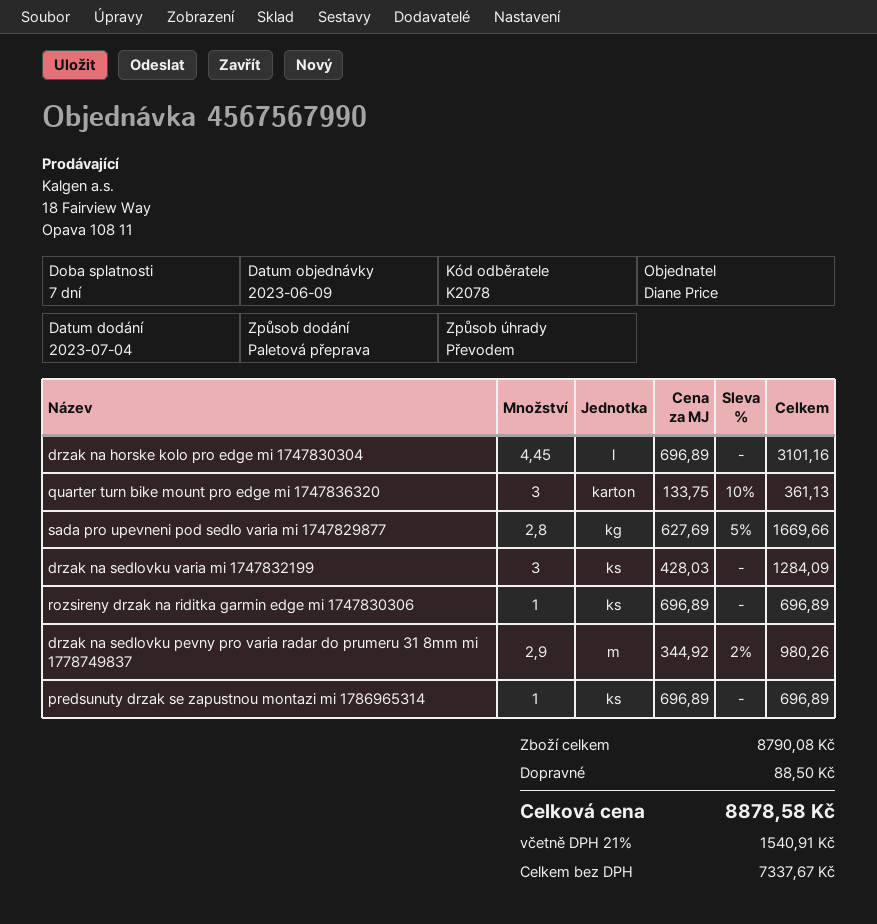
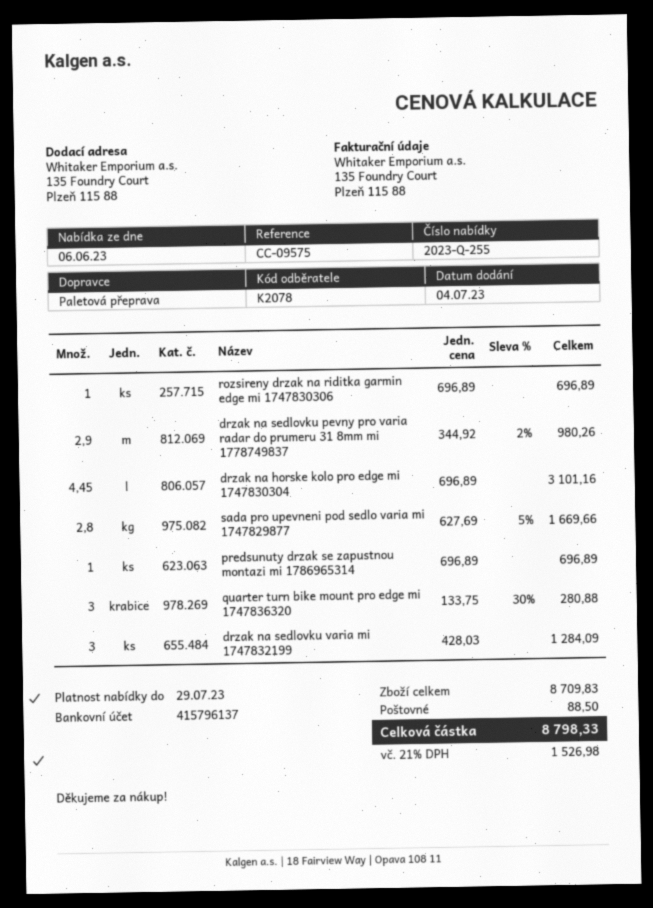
quarter turn bike mount pro edge mi 1747836320: 3 x 133.75 - 10% = 361.13 -> 3 x 133.75 - 30% = 280.88
subtotal: 8790.08 -> 8709.83
tax: 21% = 1540.91 -> 21% = 1526.98
total: 8878.58 -> 8798.33

